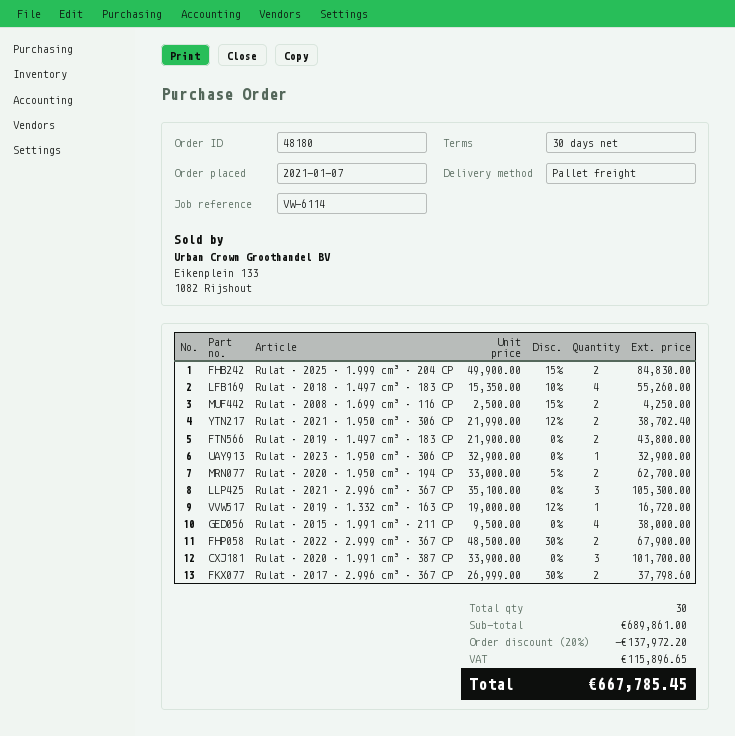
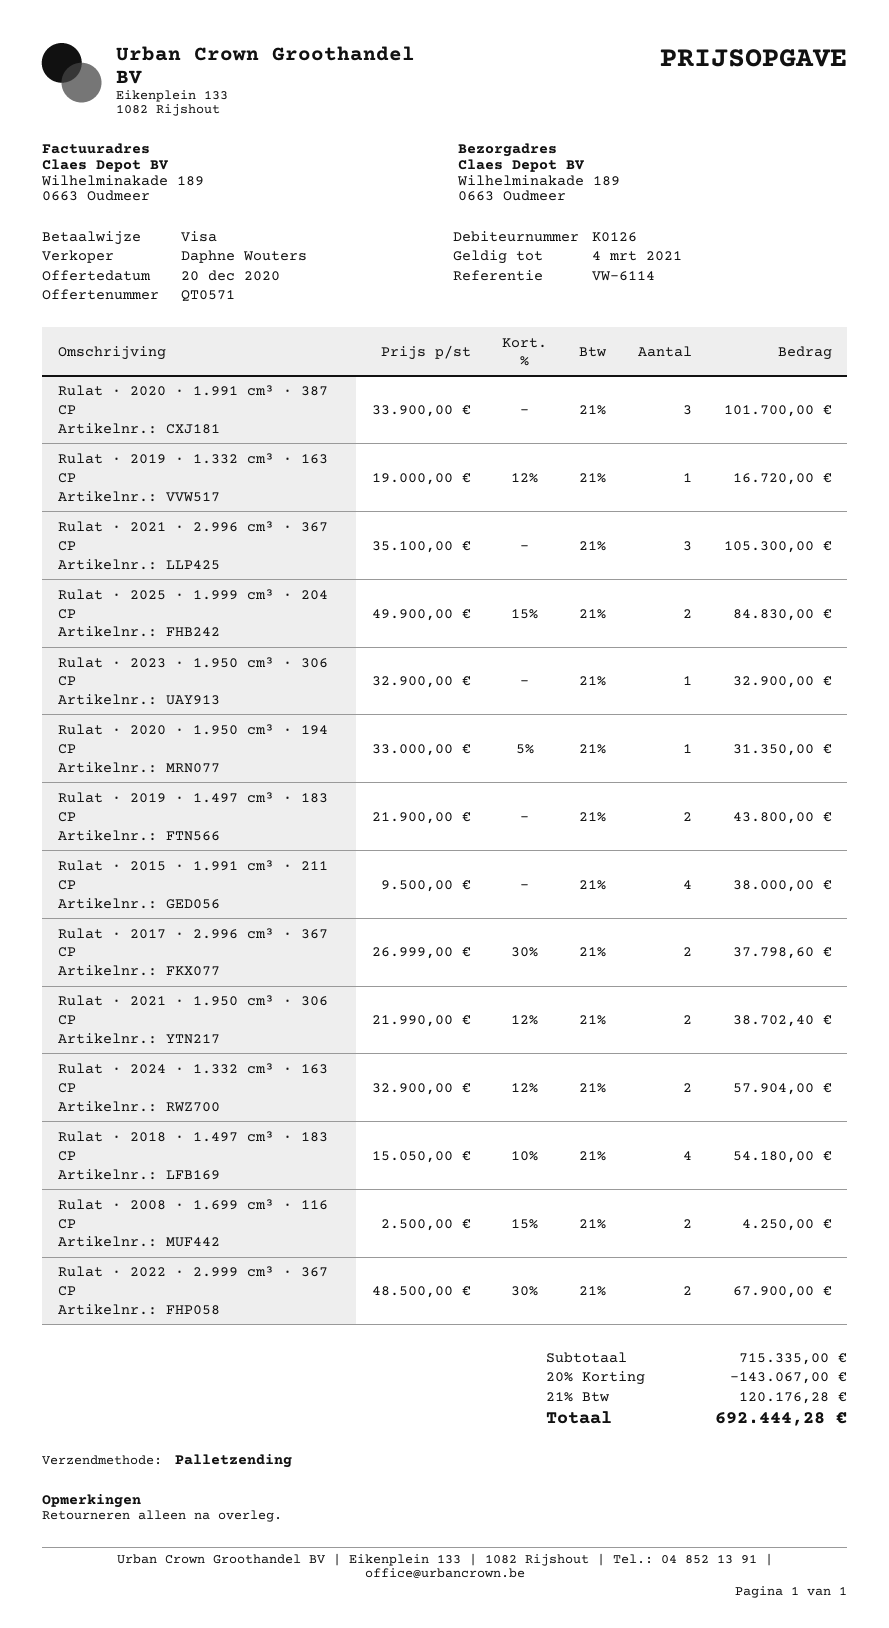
Rulat · 2018 · 1.497 cm³ · 183 CP: 4 x 15350.00 - 10% = 55260.00 -> 4 x 15050.00 - 10% = 54180.00
Rulat · 2020 · 1.950 cm³ · 194 CP: 2 x 33000.00 - 5% = 62700.00 -> 1 x 33000.00 - 5% = 31350.00
Rulat · 2024 · 1.332 cm³ · 163 CP: none -> 2 x 32900.00 - 12% = 57904.00
subtotal: 689861.00 -> 715335.00
discount: 20% = 137972.20 -> 20% = 143067.00
tax: 115896.65 -> 120176.28
total: 667785.45 -> 692444.28

